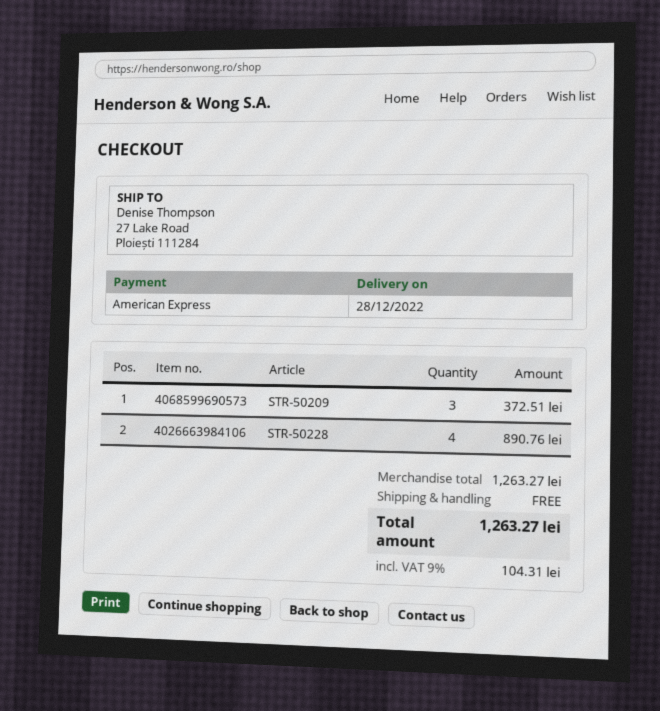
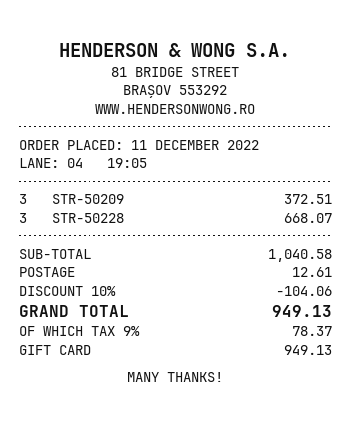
payment method: American Express -> gift card
STR-50228: 4 for 890.76 -> 3 for 668.07
subtotal: 1263.27 -> 1040.58
discount: none -> 10% = 104.06
shipping: 0.00 -> 12.61
tax: 9% = 104.31 -> 9% = 78.37
total: 1263.27 -> 949.13

